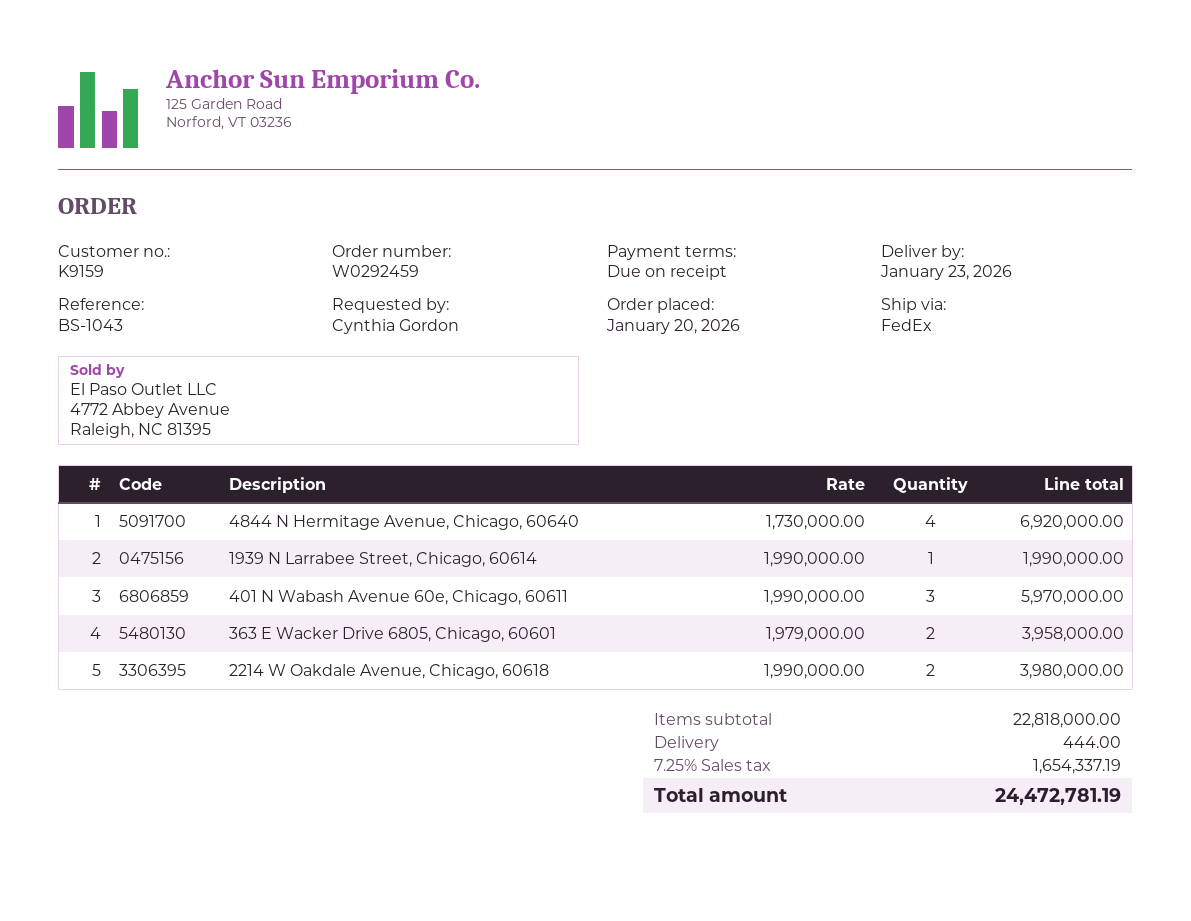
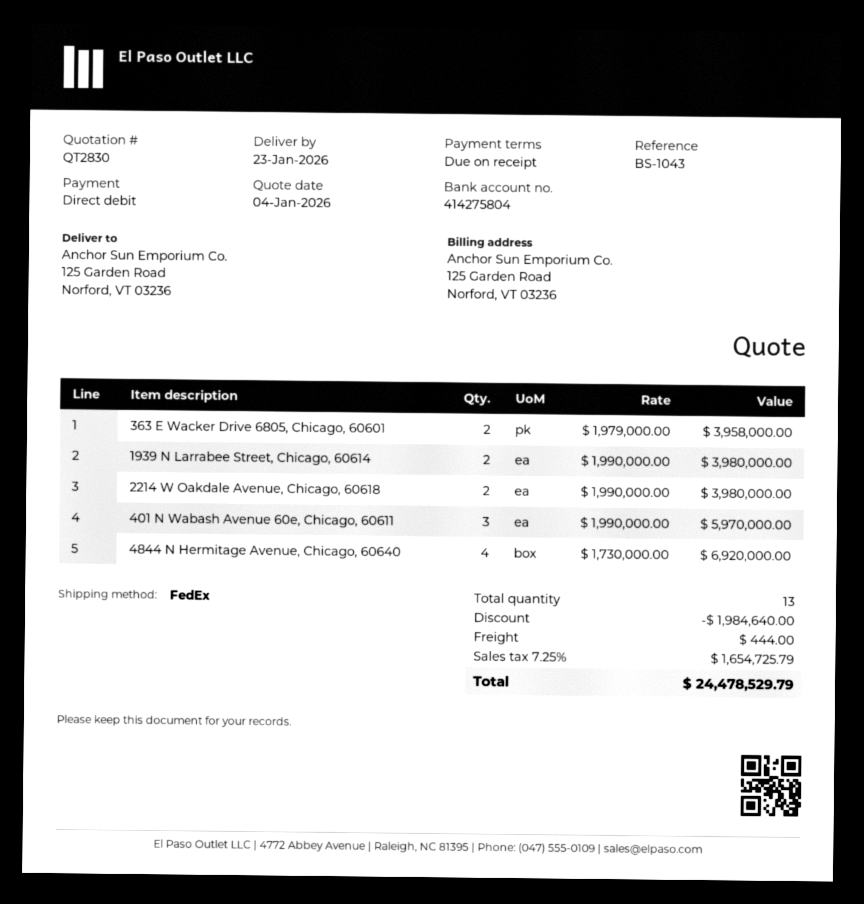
1939 N Larrabee Street, Chicago, 60614: 1 x 1990000.00 = 1990000.00 -> 2 x 1990000.00 = 3980000.00
discount: none -> 1984640.00
tax: 7.25% = 1654337.19 -> 7.25% = 1654725.79
total: 24472781.19 -> 24478529.79

